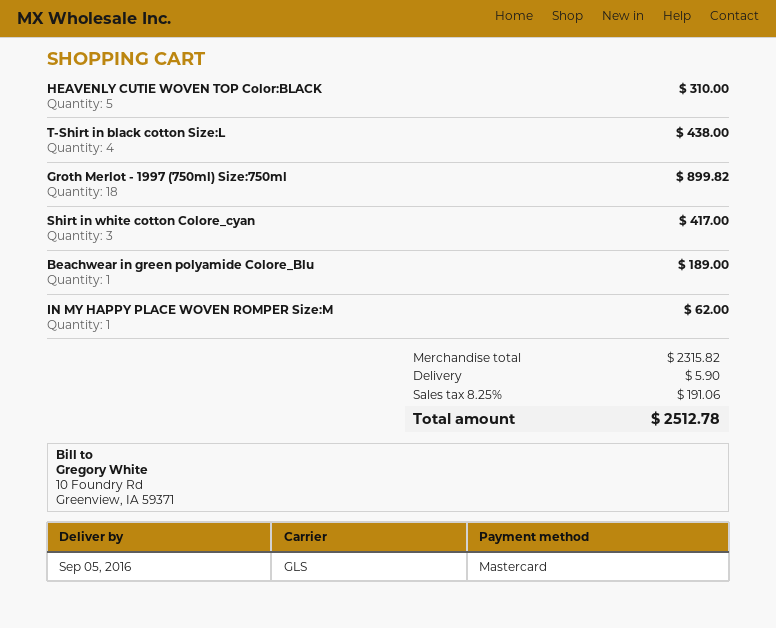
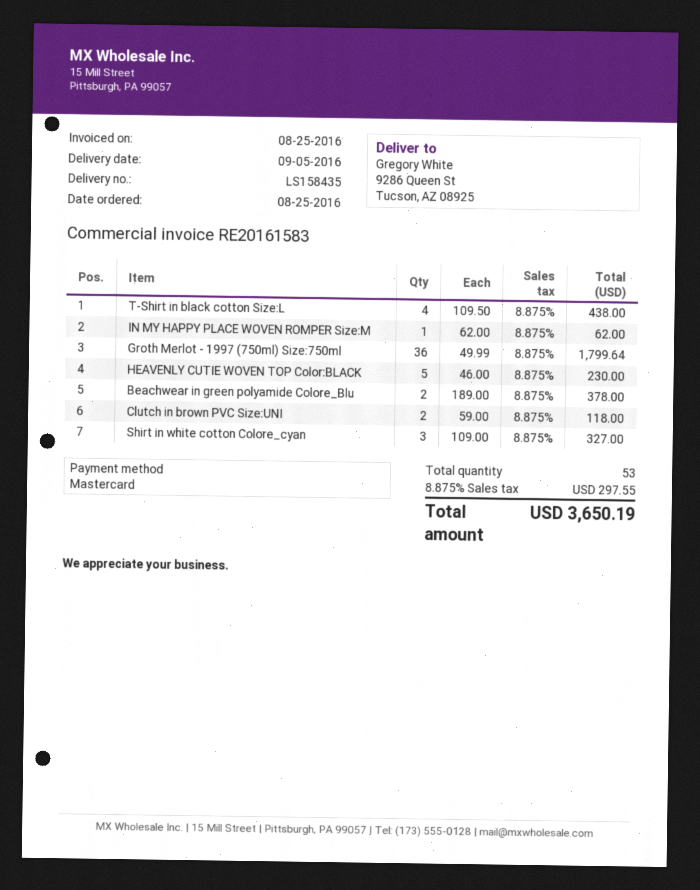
HEAVENLY CUTIE WOVEN TOP Color:BLACK: 5 for 310.00 -> 5 for 230.00
Groth Merlot - 1997 (750ml) Size:750ml: 18 for 899.82 -> 36 for 1799.64
Shirt in white cotton Colore_cyan: 3 for 417.00 -> 3 for 327.00
Beachwear in green polyamide Colore_Blu: 1 for 189.00 -> 2 for 378.00
Clutch in brown PVC Size:UNI: none -> 2 for 118.00
shipping: 5.90 -> none
tax: 8.25% = 191.06 -> 8.875% = 297.55
total: 2512.78 -> 3650.19

